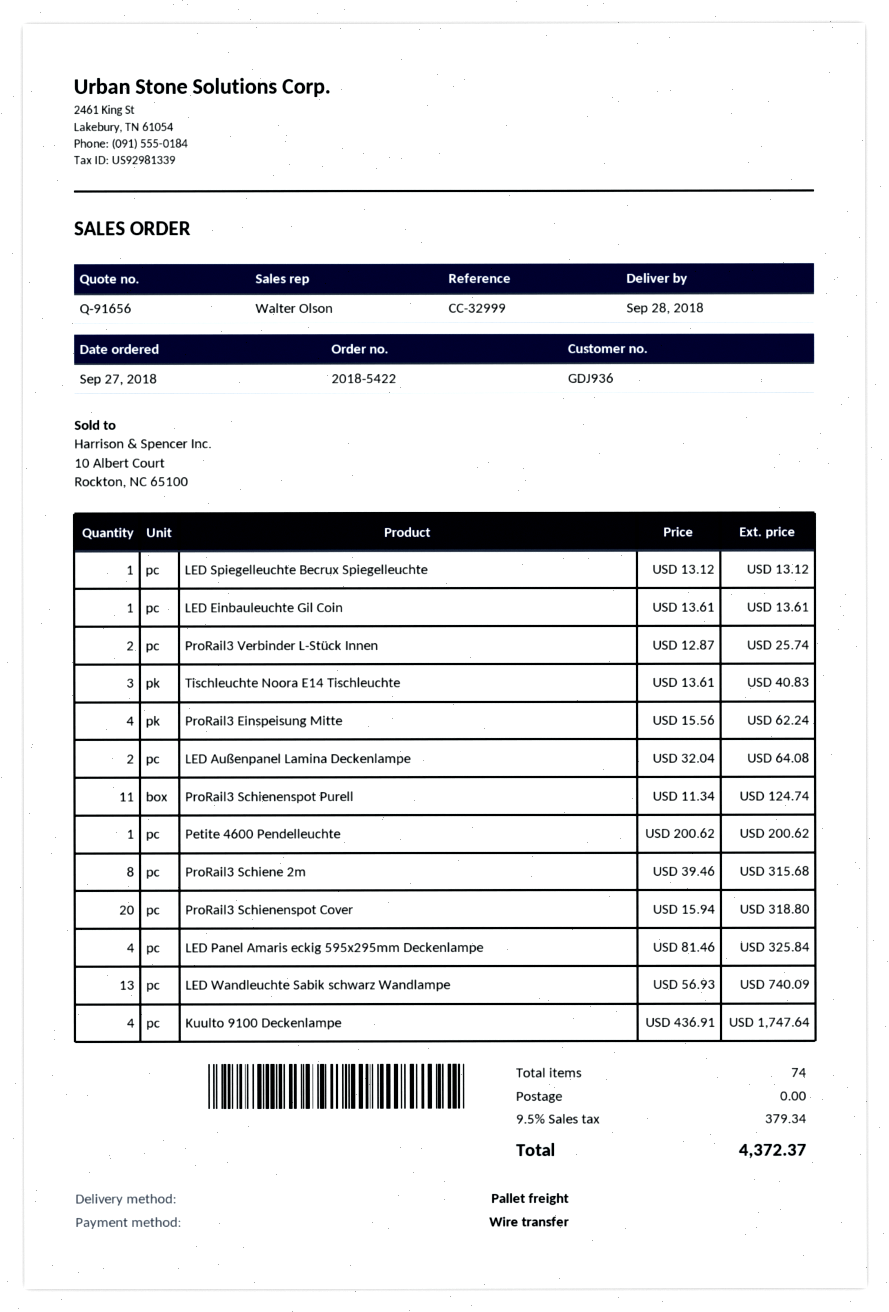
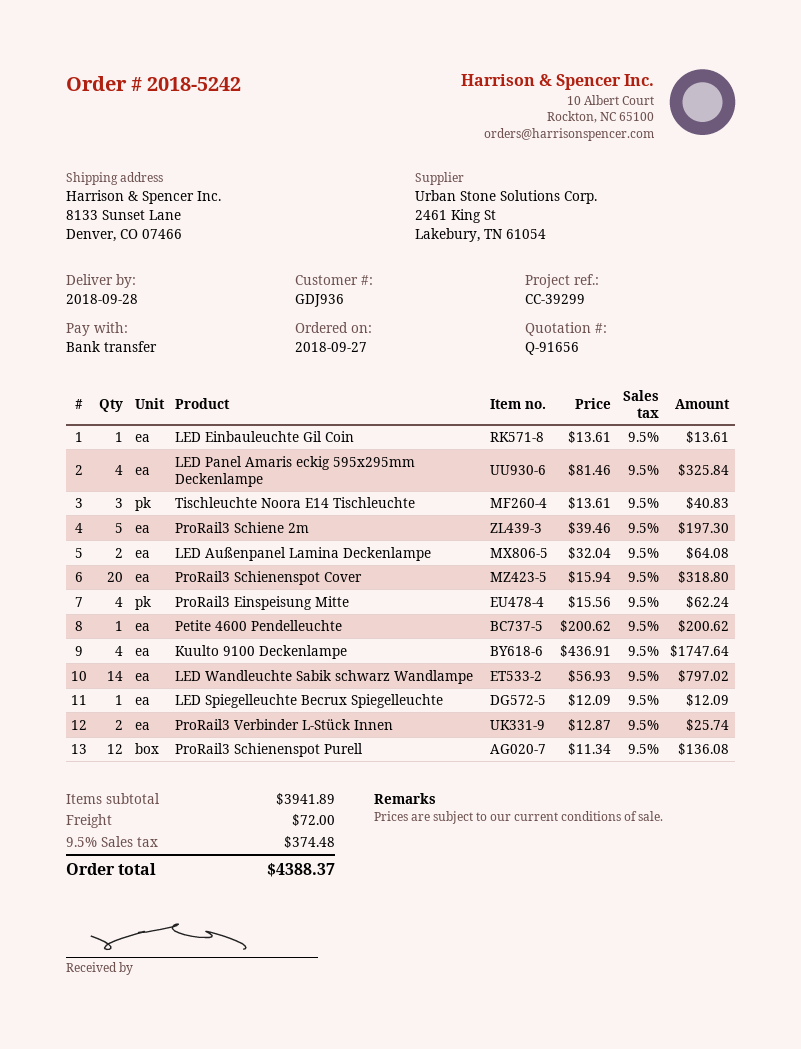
order number: 2018-5422 -> 2018-5242
reference: CC-32999 -> CC-39299
LED Spiegelleuchte Becrux Spiegelleuchte: 1 x 13.12 = 13.12 -> 1 x 12.09 = 12.09
ProRail3 Schienenspot Purell: 11 x 11.34 = 124.74 -> 12 x 11.34 = 136.08
ProRail3 Schiene 2m: 8 x 39.46 = 315.68 -> 5 x 39.46 = 197.30
LED Wandleuchte Sabik schwarz Wandlampe: 13 x 56.93 = 740.09 -> 14 x 56.93 = 797.02
shipping: 0.00 -> 72.00
tax: 9.5% = 379.34 -> 9.5% = 374.48
total: 4372.37 -> 4388.37

